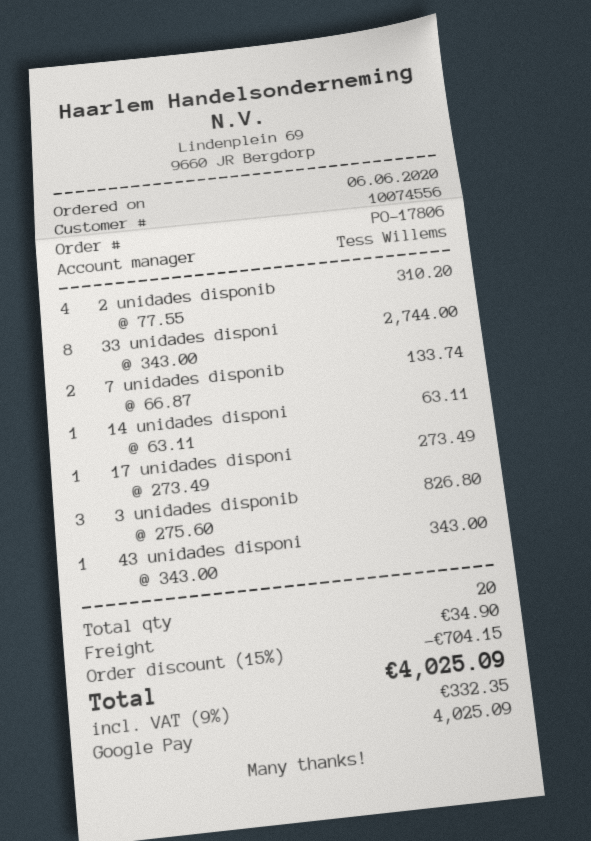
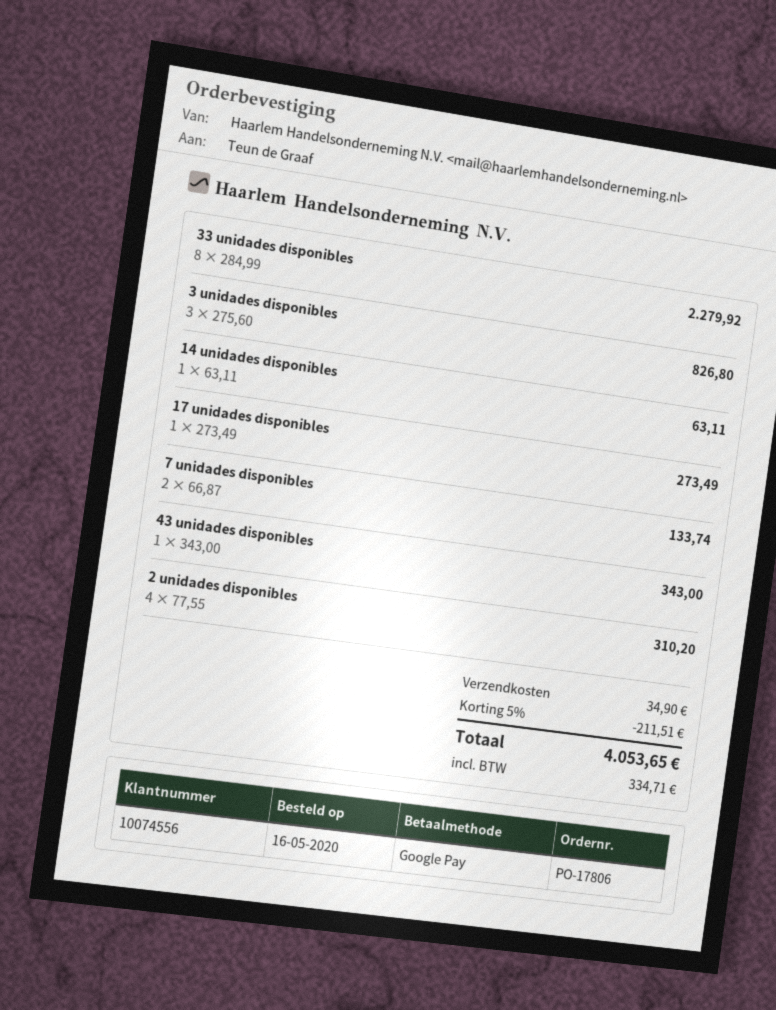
order date: 2020-06-06 -> 2020-05-16
33 unidades disponi: 8 x 343.00 = 2744.00 -> 8 x 284.99 = 2279.92
discount: 15% = 704.15 -> 5% = 211.51
tax: 332.35 -> 334.71
total: 4025.09 -> 4053.65

